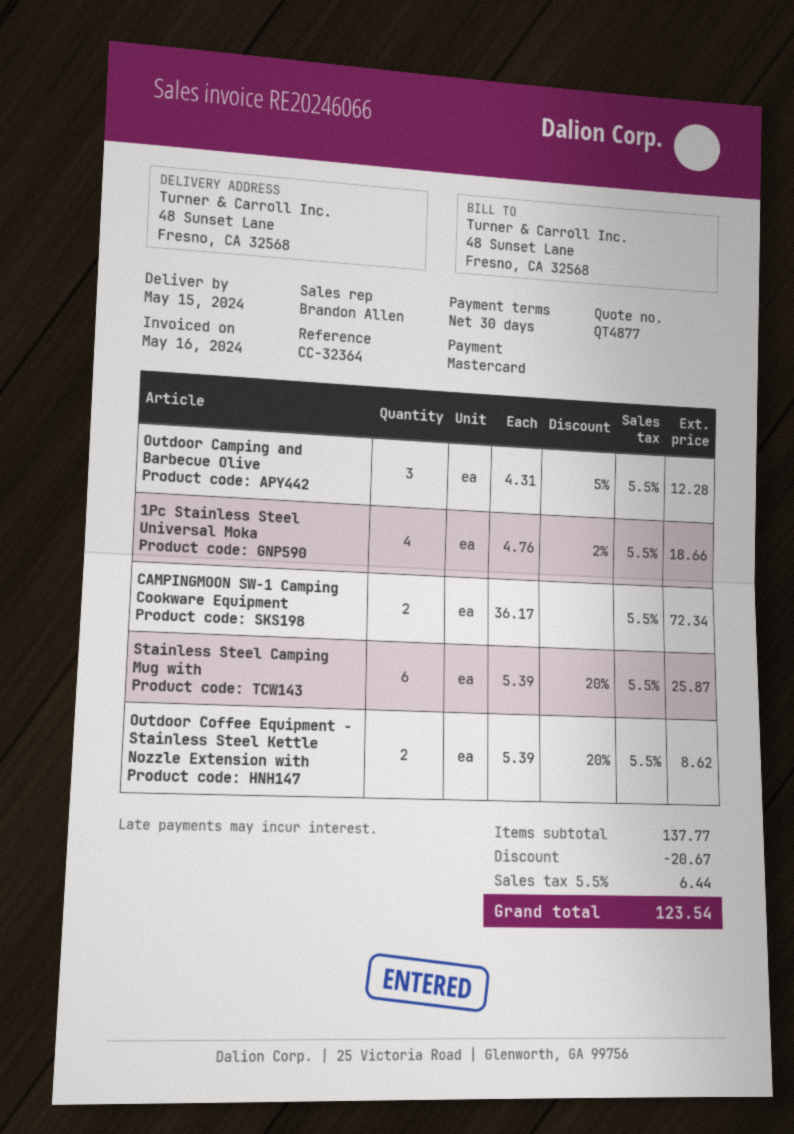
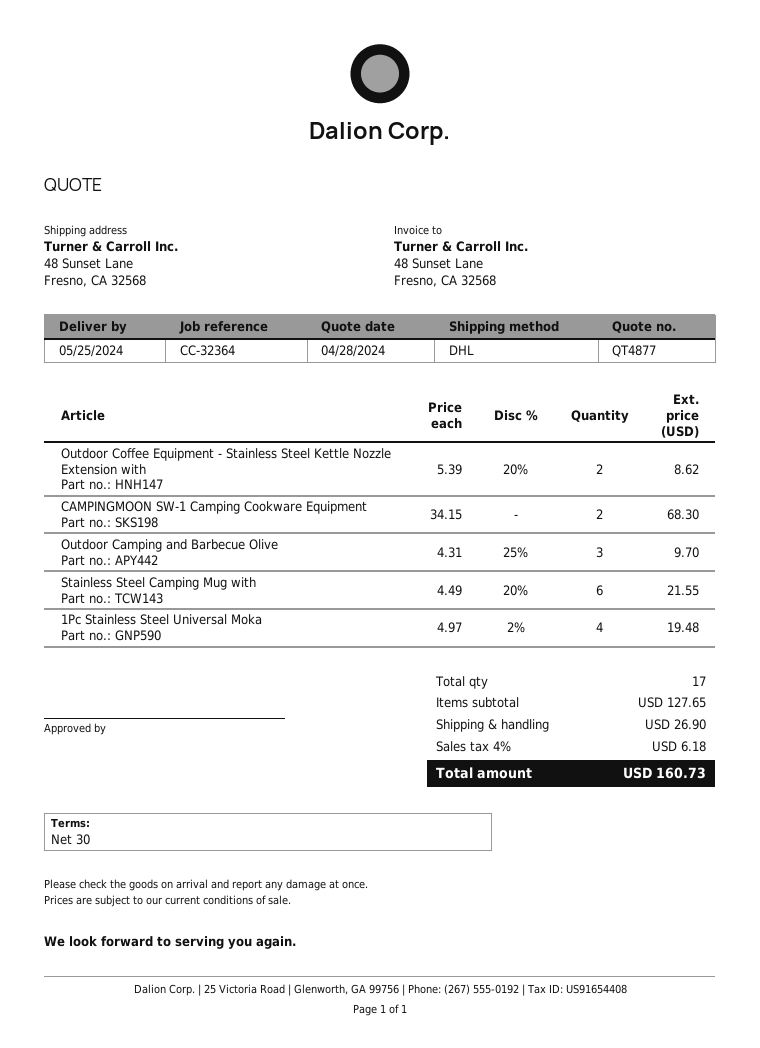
delivery date: 2024-05-15 -> 2024-05-25
Outdoor Camping and Barbecue Olive: 3 x 4.31 - 5% = 12.28 -> 3 x 4.31 - 25% = 9.70
1Pc Stainless Steel Universal Moka: 4 x 4.76 - 2% = 18.66 -> 4 x 4.97 - 2% = 19.48
CAMPINGMOON SW-1 Camping Cookware Equipment: 2 x 36.17 = 72.34 -> 2 x 34.15 = 68.30
Stainless Steel Camping Mug with: 6 x 5.39 - 20% = 25.87 -> 6 x 4.49 - 20% = 21.55
subtotal: 137.77 -> 127.65
discount: 20.67 -> none
shipping: none -> 26.90
tax: 5.5% = 6.44 -> 4% = 6.18
total: 123.54 -> 160.73

